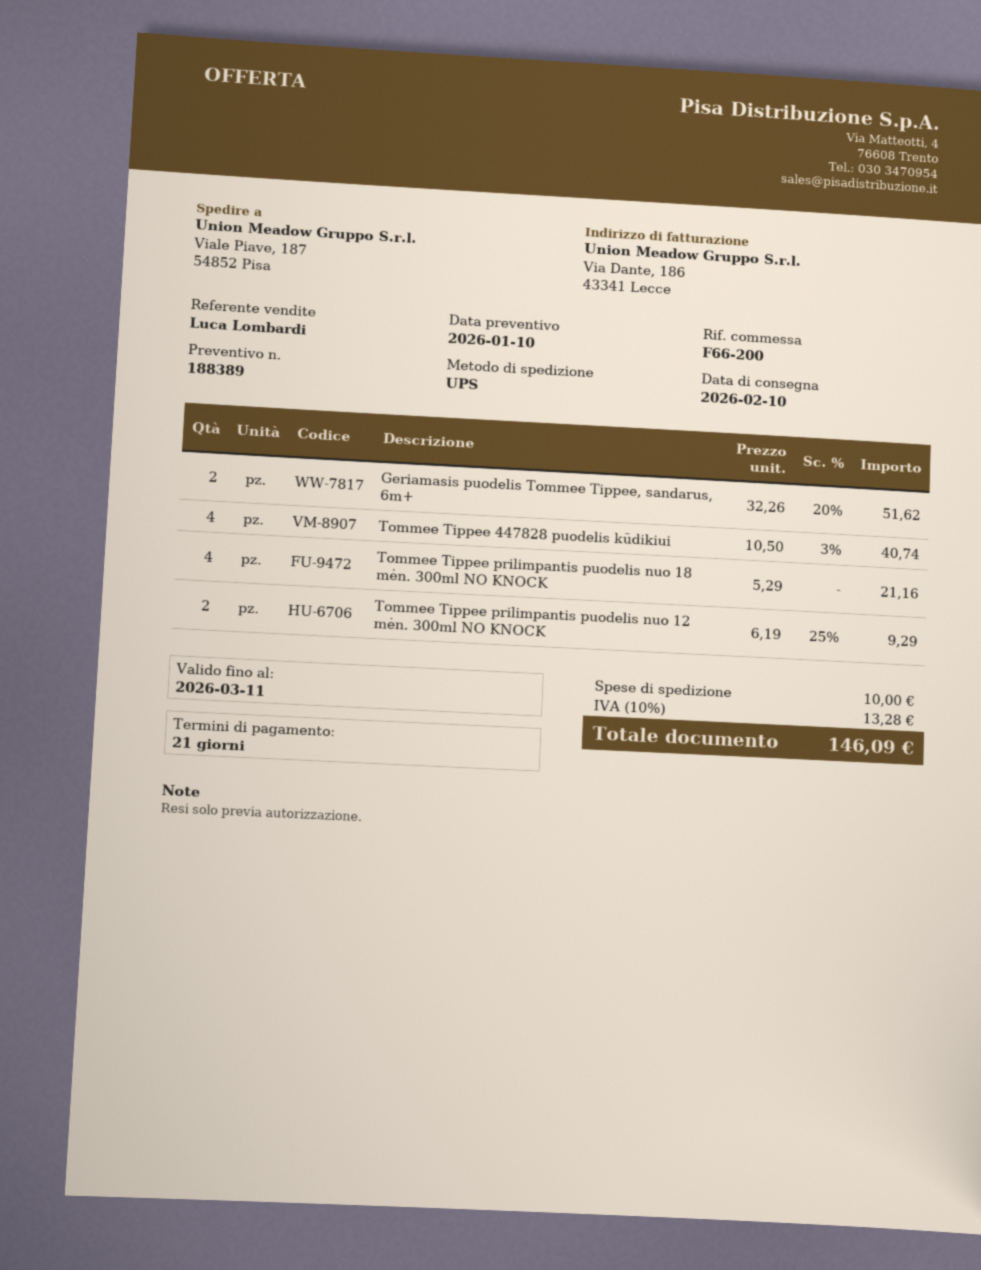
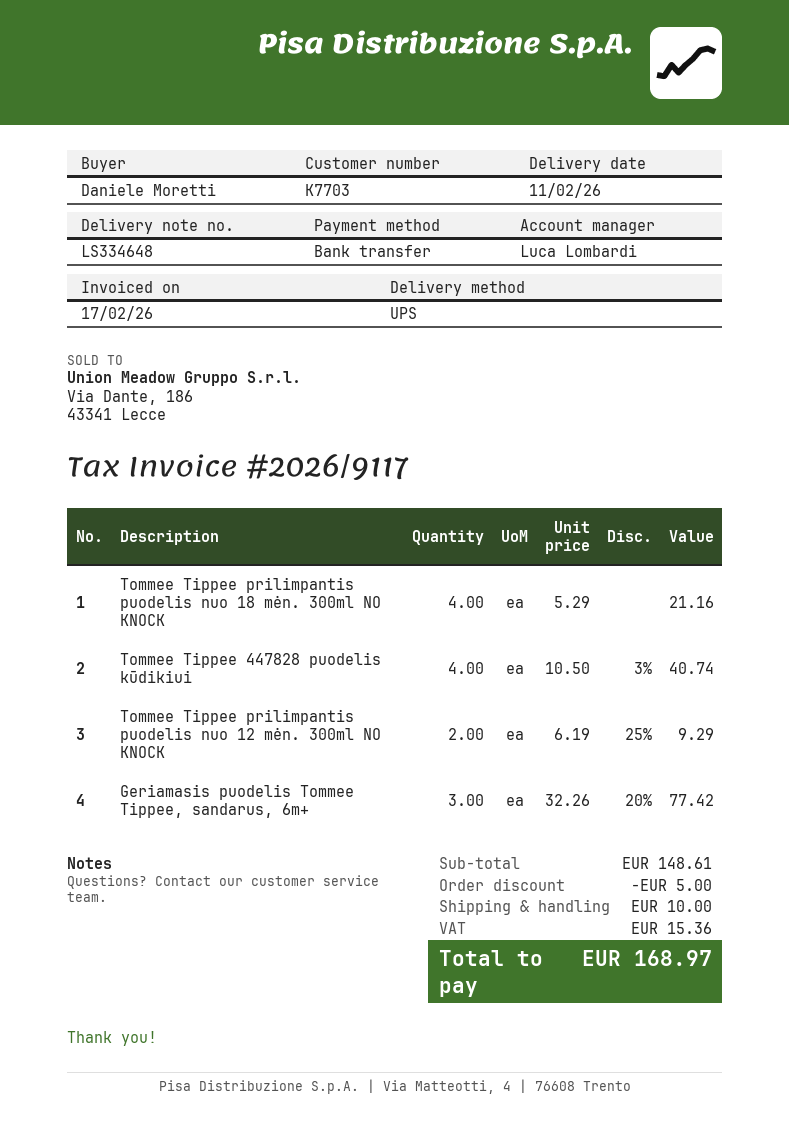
delivery date: 2026-02-10 -> 2026-02-11
Geriamasis puodelis Tommee Tippee, sandarus, 6m+: 2 x 32.26 - 20% = 51.62 -> 3 x 32.26 - 20% = 77.42
discount: none -> 5.00
tax: 13.28 -> 15.36
total: 146.09 -> 168.97

